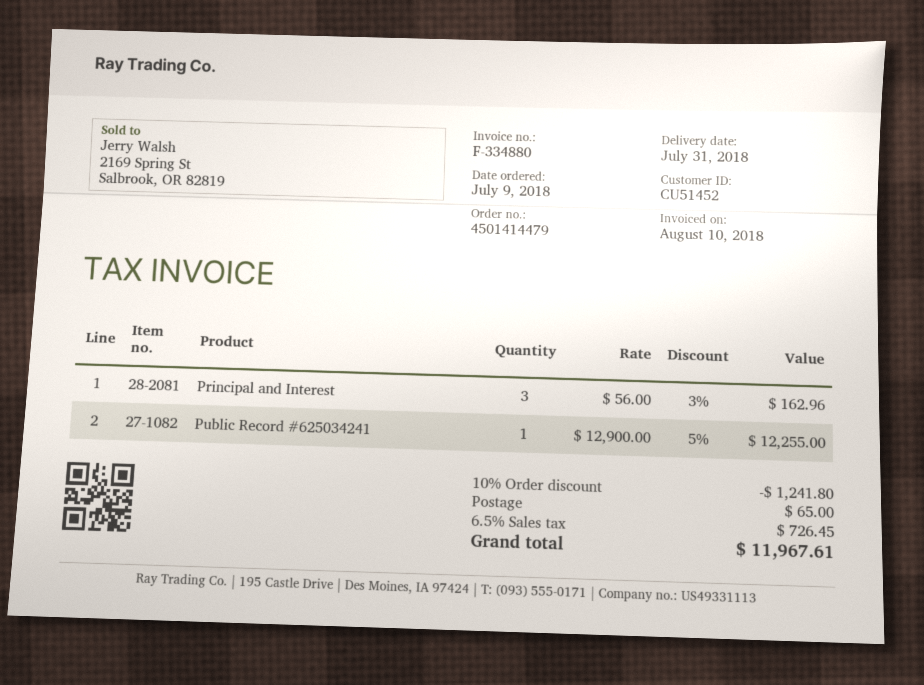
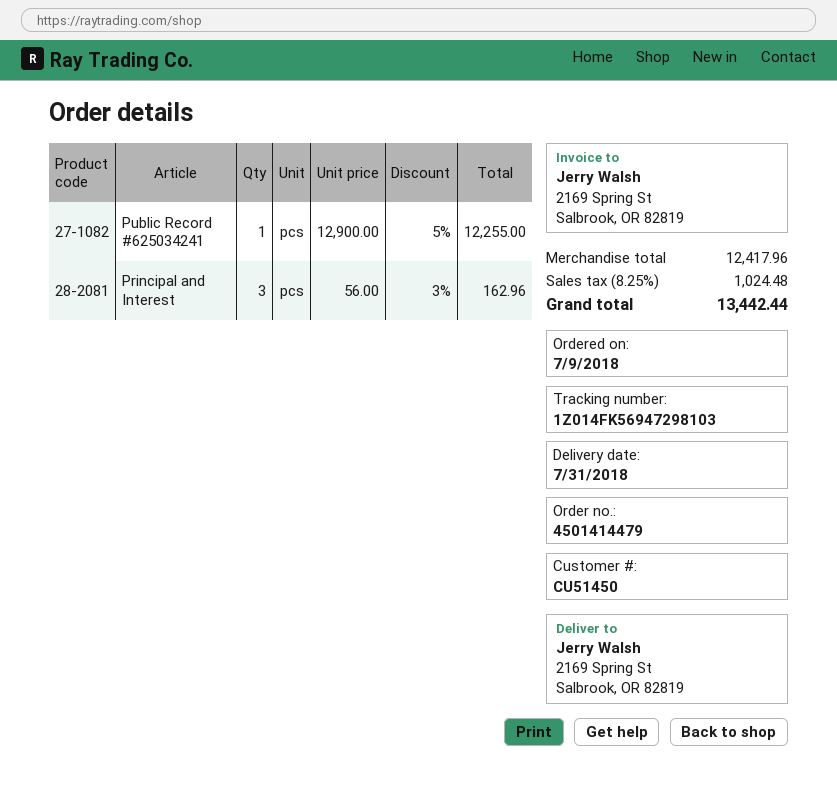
customer number: CU51452 -> CU51450
discount: 10% = 1241.80 -> none
shipping: 65.00 -> none
tax: 6.5% = 726.45 -> 8.25% = 1024.48
total: 11967.61 -> 13442.44

